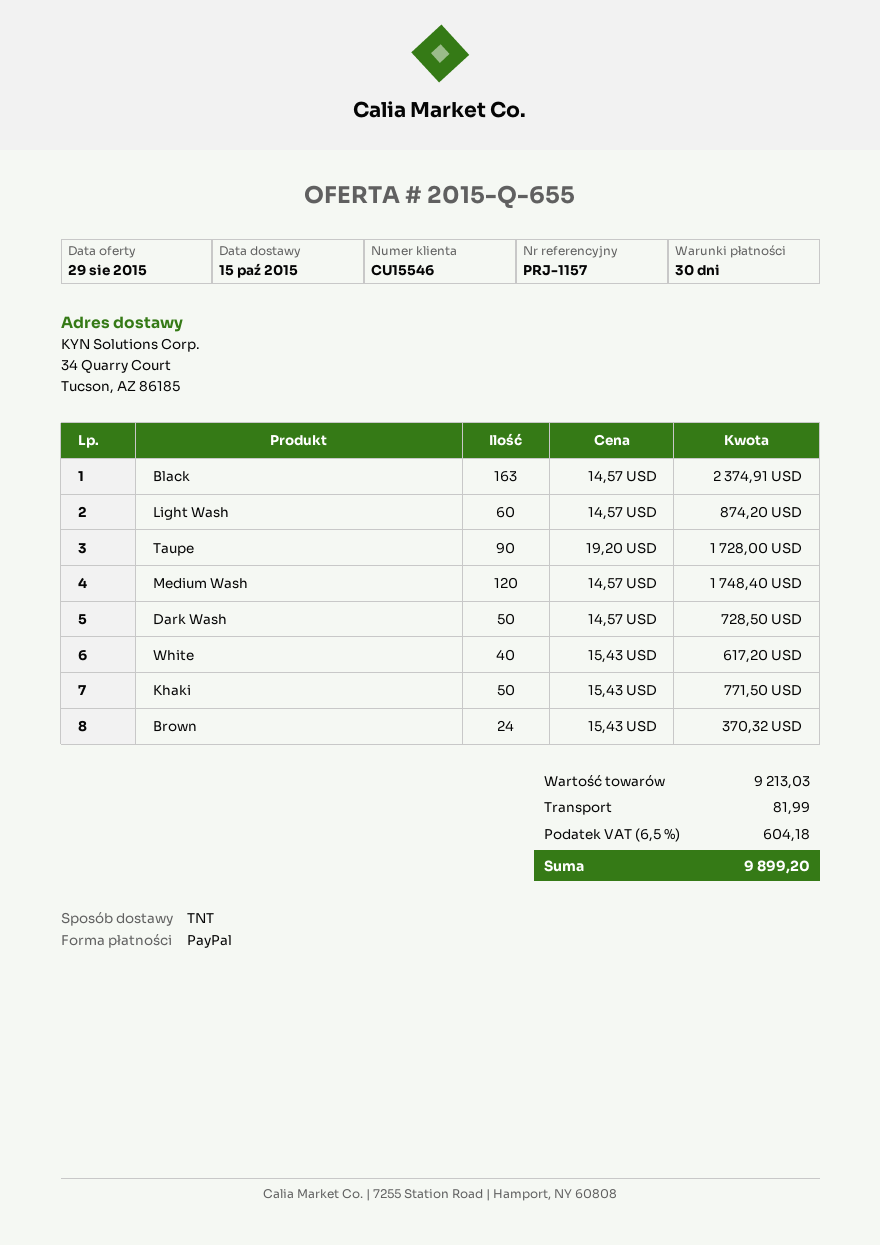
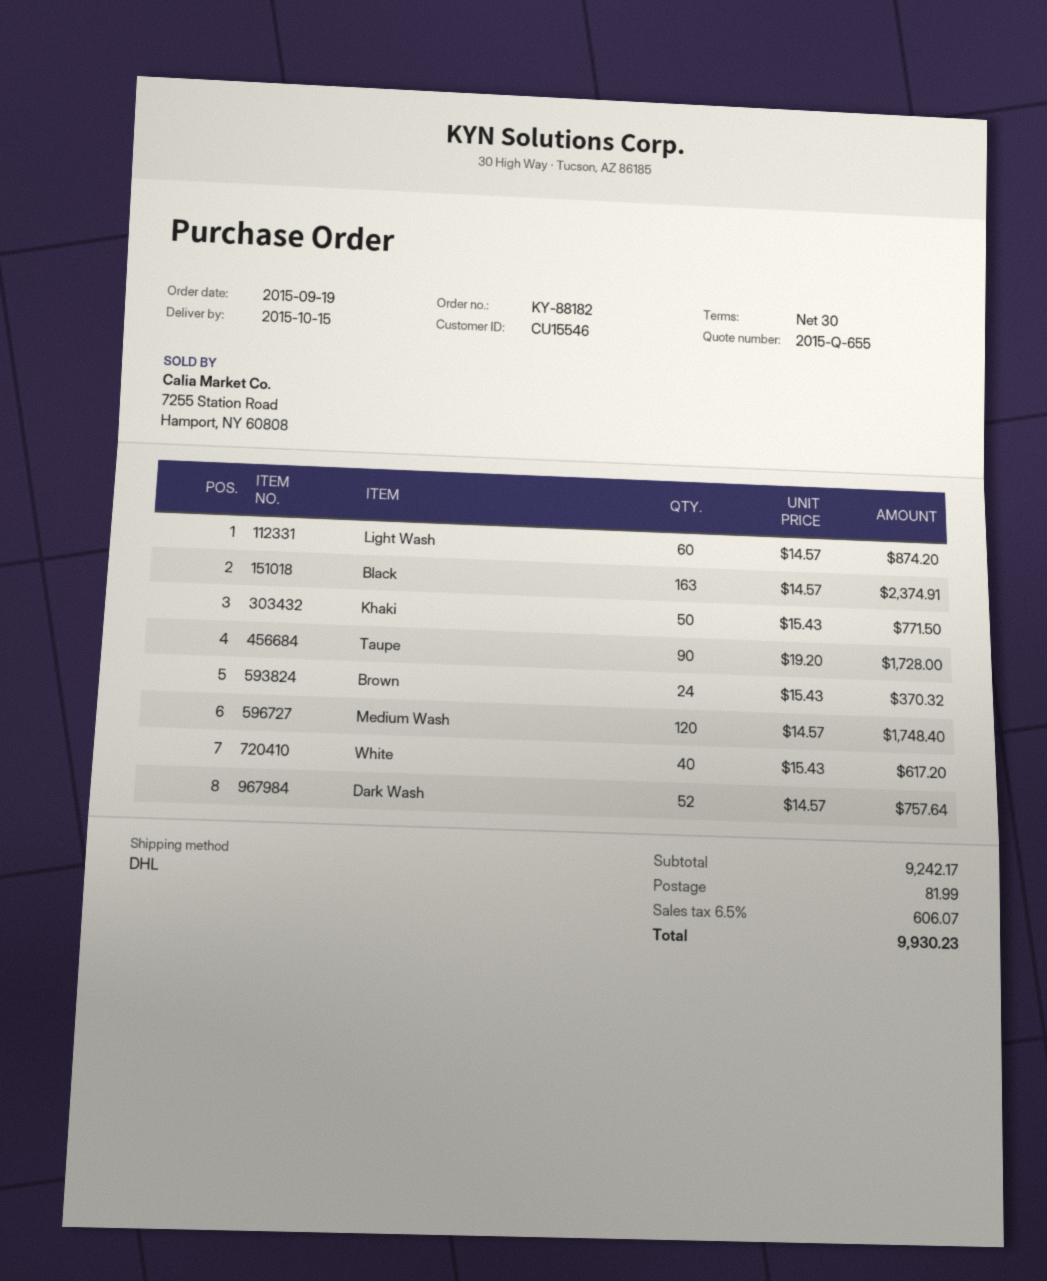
shipping method: TNT -> DHL
Dark Wash: 50 x 14.57 = 728.50 -> 52 x 14.57 = 757.64
subtotal: 9213.03 -> 9242.17
tax: 6.5% = 604.18 -> 6.5% = 606.07
total: 9899.20 -> 9930.23

